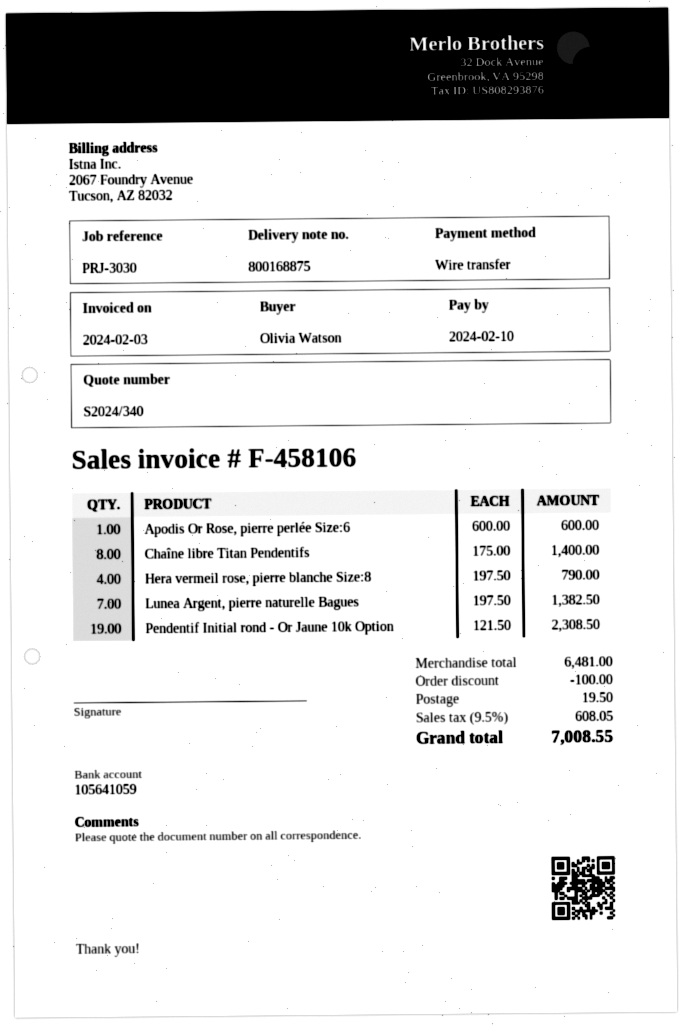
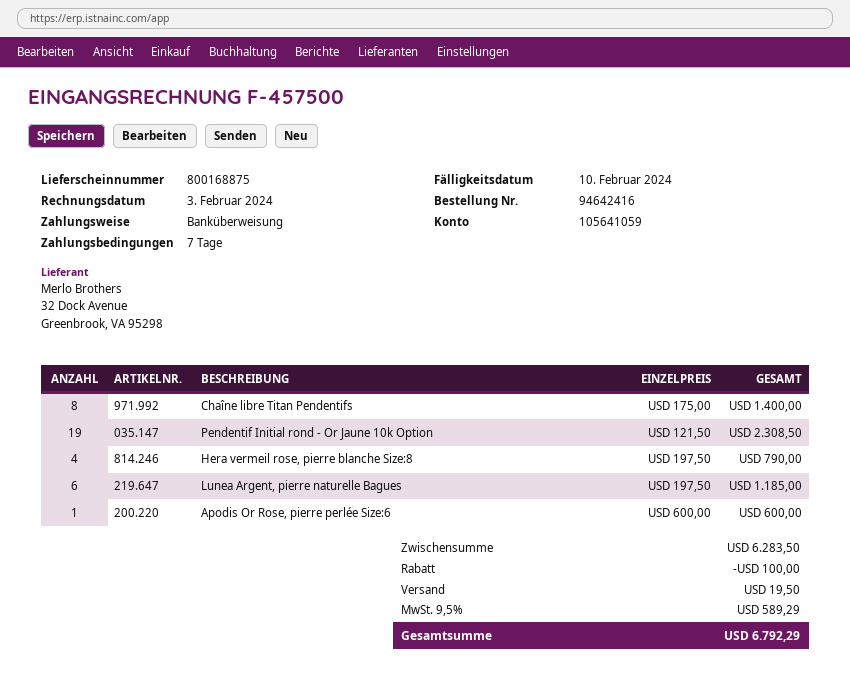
invoice number: F-458106 -> F-457500
Lunea Argent, pierre naturelle Bagues: 7 x 197.50 = 1382.50 -> 6 x 197.50 = 1185.00
subtotal: 6481.00 -> 6283.50
tax: 9.5% = 608.05 -> 9.5% = 589.29
total: 7008.55 -> 6792.29

